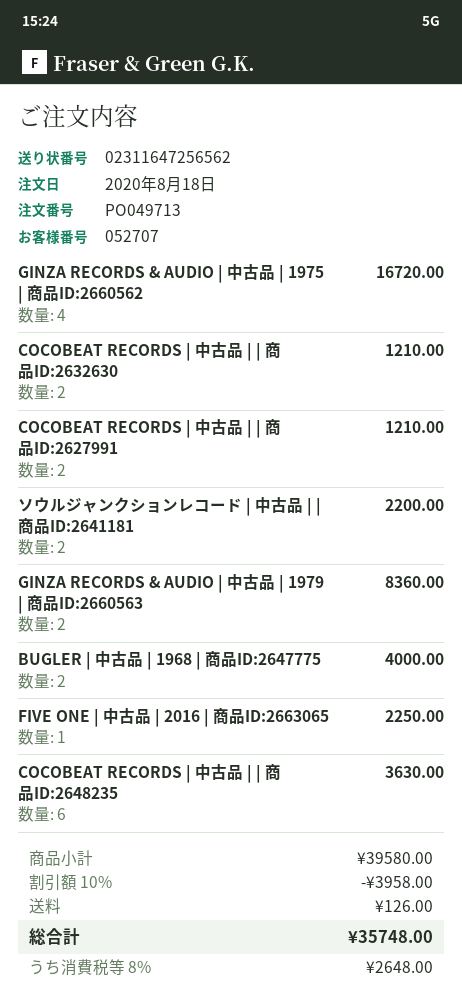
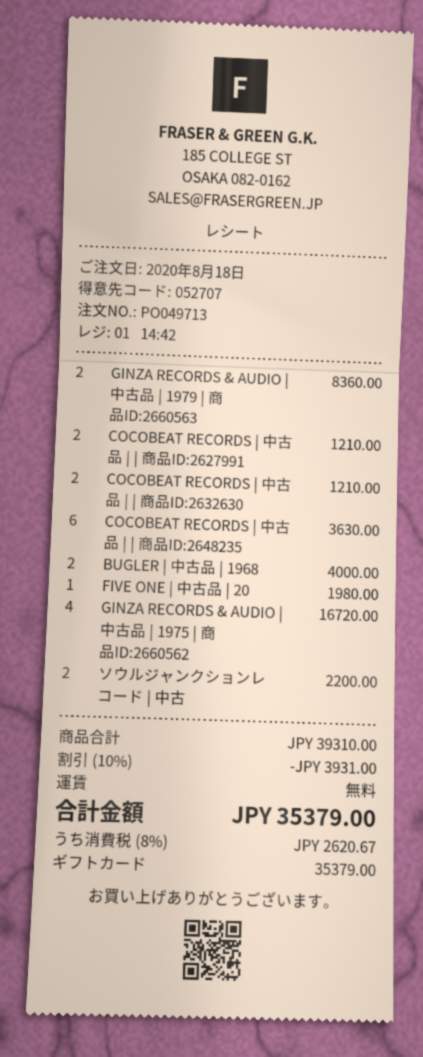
FIVE ONE | 中古品 | 2016 | 商品ID:2663065: 1 for 2250.00 -> 1 for 1980.00
subtotal: 39580.00 -> 39310.00
discount: 10% = 3958.00 -> 10% = 3931.00
shipping: 126.00 -> 0.00
tax: 8% = 2648.00 -> 8% = 2620.67
total: 35748.00 -> 35379.00

